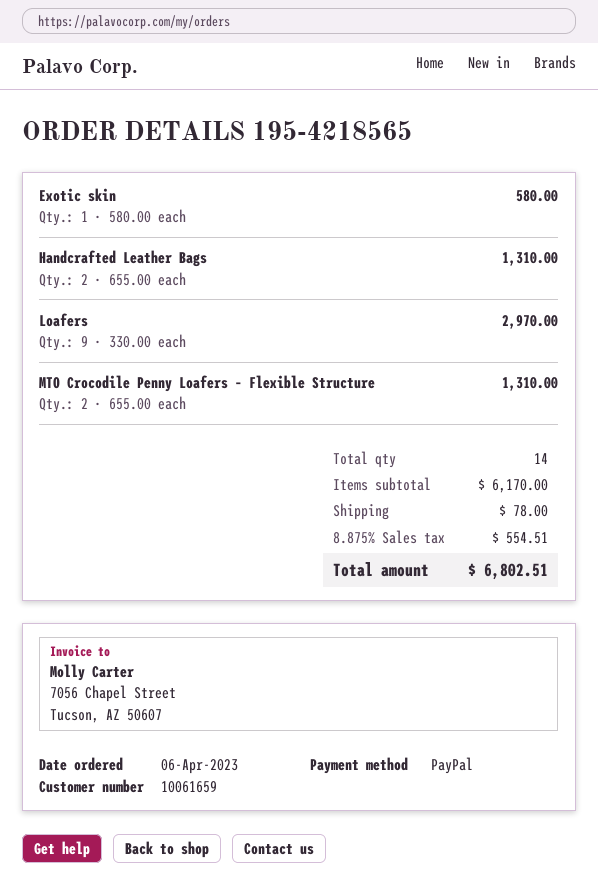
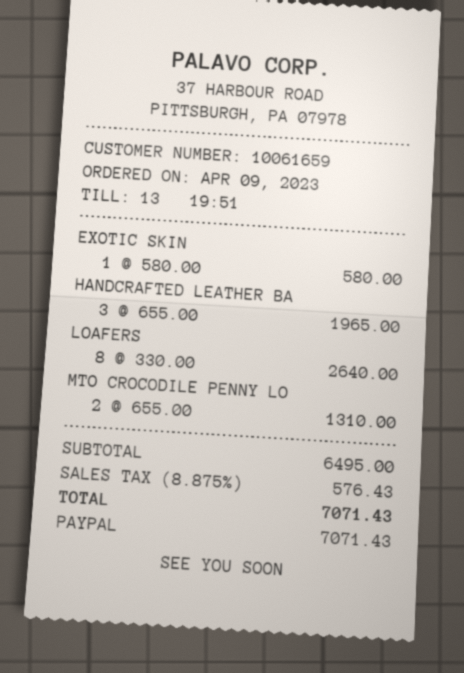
order date: 2023-04-06 -> 2023-04-09
Handcrafted Leather Bags: 2 x 655.00 = 1310.00 -> 3 x 655.00 = 1965.00
Loafers: 9 x 330.00 = 2970.00 -> 8 x 330.00 = 2640.00
subtotal: 6170.00 -> 6495.00
shipping: 78.00 -> none
tax: 8.875% = 554.51 -> 8.875% = 576.43
total: 6802.51 -> 7071.43

